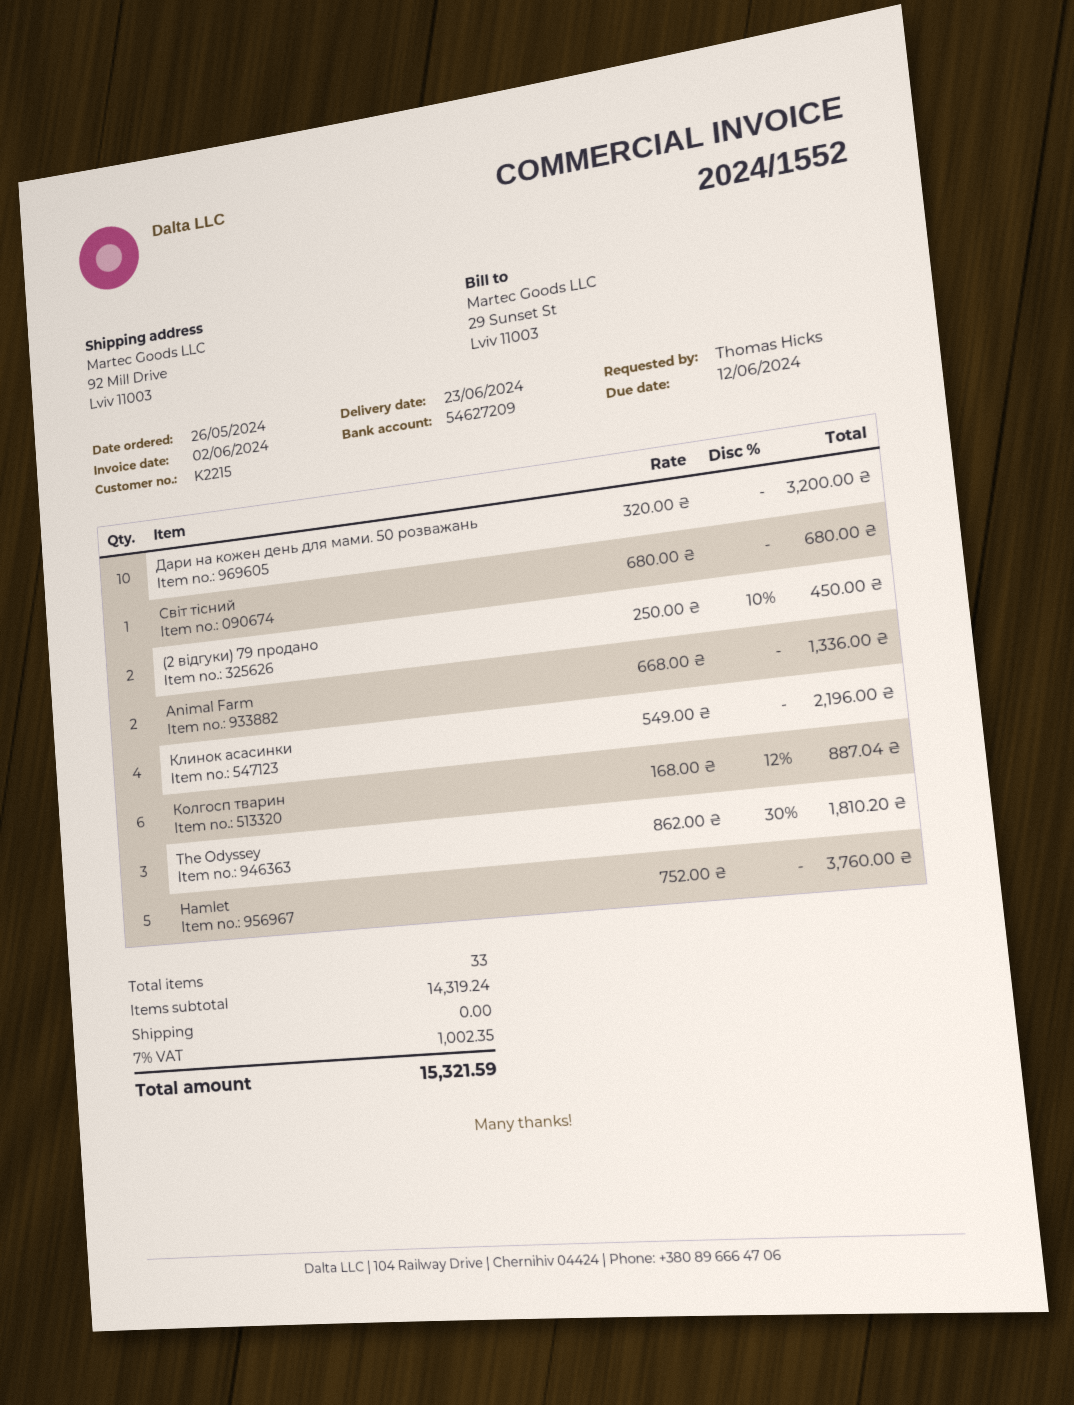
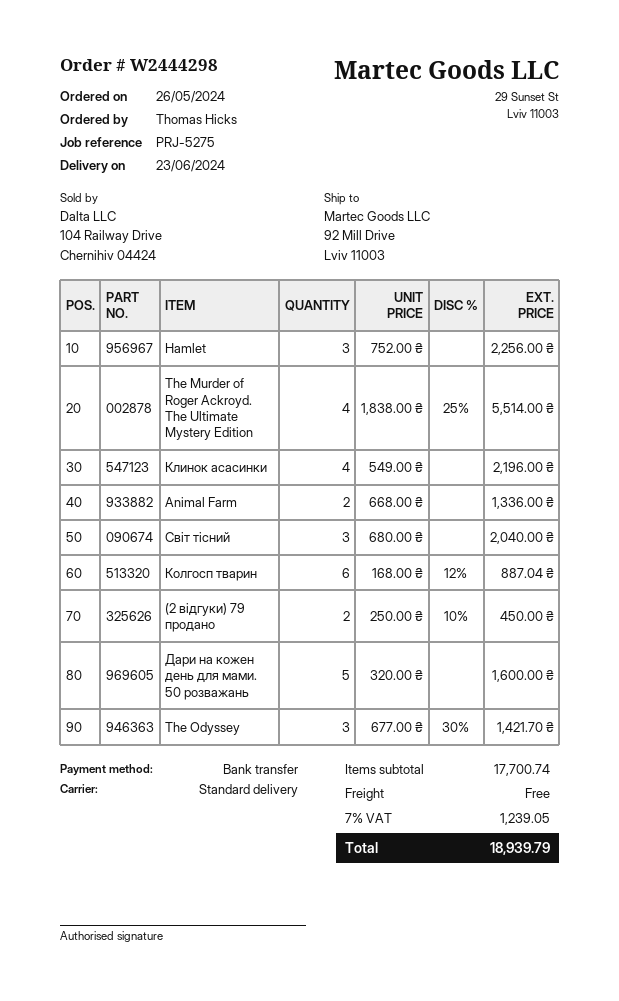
Дари на кожен день для мами. 50 розважань: 10 x 320.00 = 3200.00 -> 5 x 320.00 = 1600.00
Світ тісний: 1 x 680.00 = 680.00 -> 3 x 680.00 = 2040.00
The Odyssey: 3 x 862.00 - 30% = 1810.20 -> 3 x 677.00 - 30% = 1421.70
Hamlet: 5 x 752.00 = 3760.00 -> 3 x 752.00 = 2256.00
The Murder of Roger Ackroyd. The Ultimate Mystery Edition: none -> 4 x 1838.00 - 25% = 5514.00
subtotal: 14319.24 -> 17700.74
tax: 7% = 1002.35 -> 7% = 1239.05
total: 15321.59 -> 18939.79

